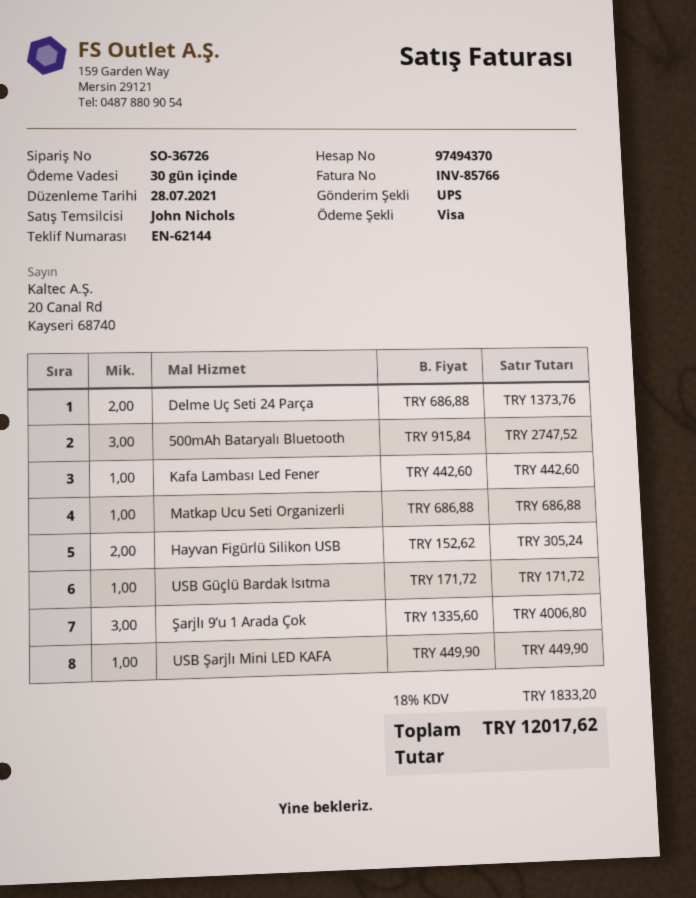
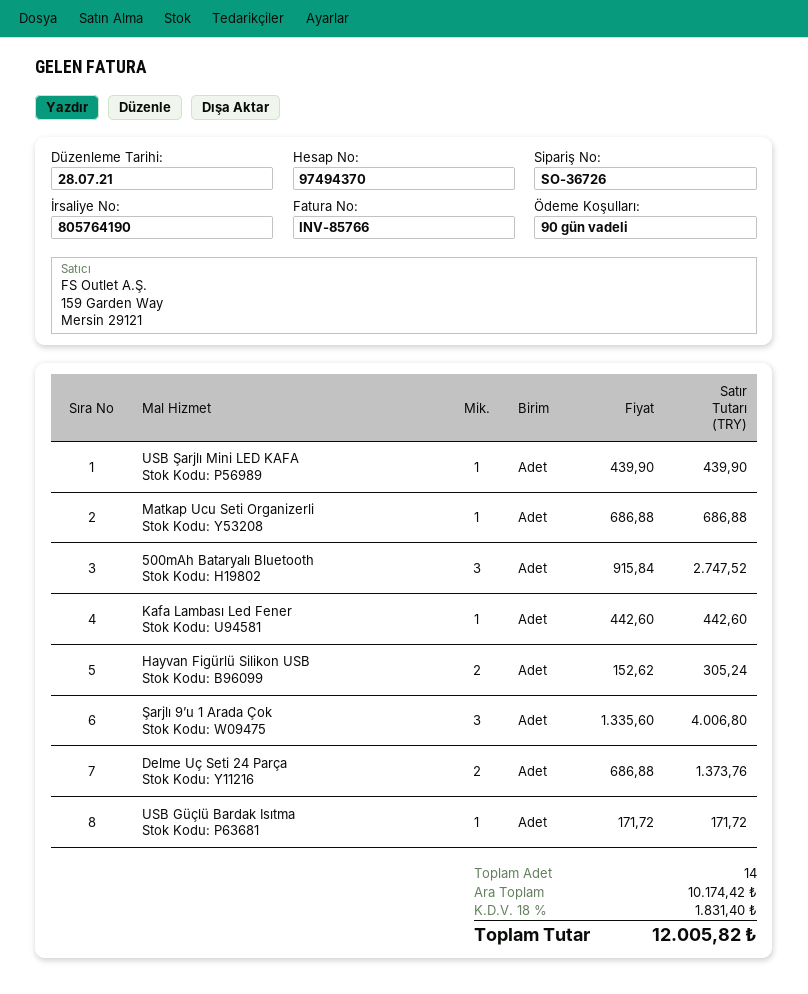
payment terms: 30 days -> 90 days
USB Şarjlı Mini LED KAFA: 1 x 449.90 = 449.90 -> 1 x 439.90 = 439.90
tax: 18% = 1833.20 -> 18% = 1831.40
total: 12017.62 -> 12005.82

